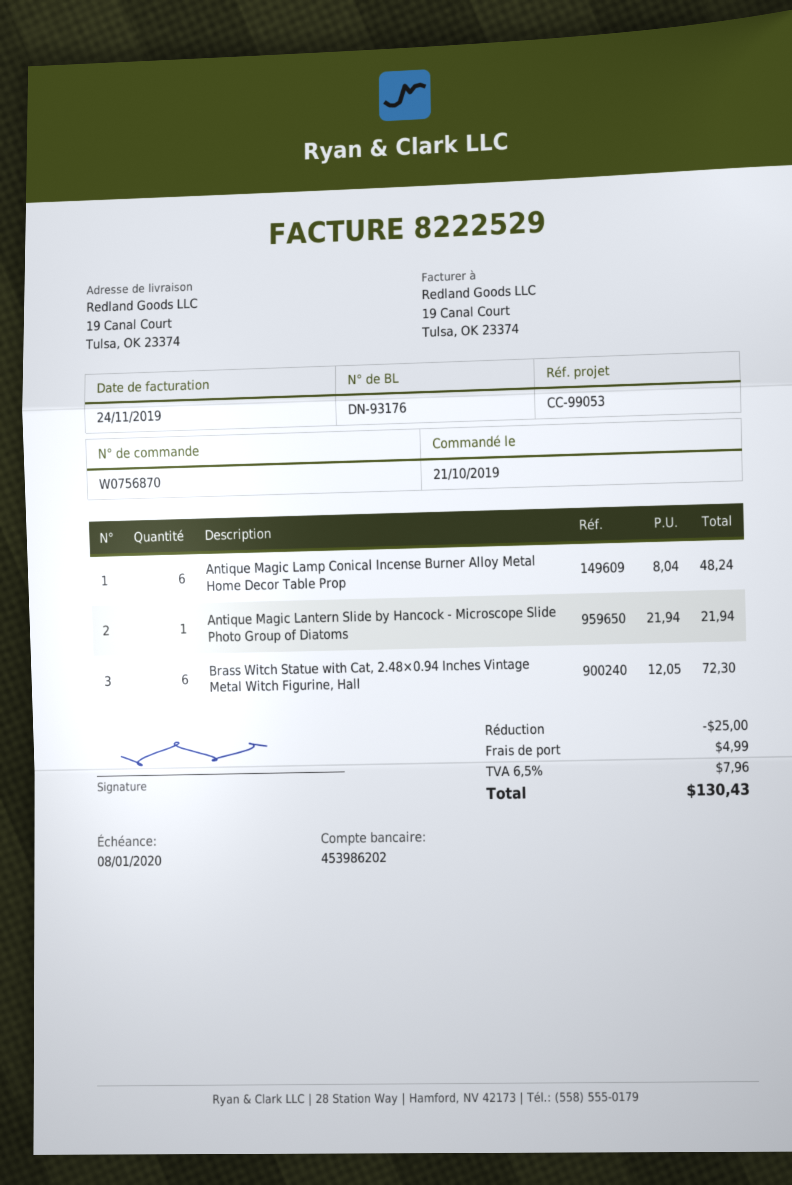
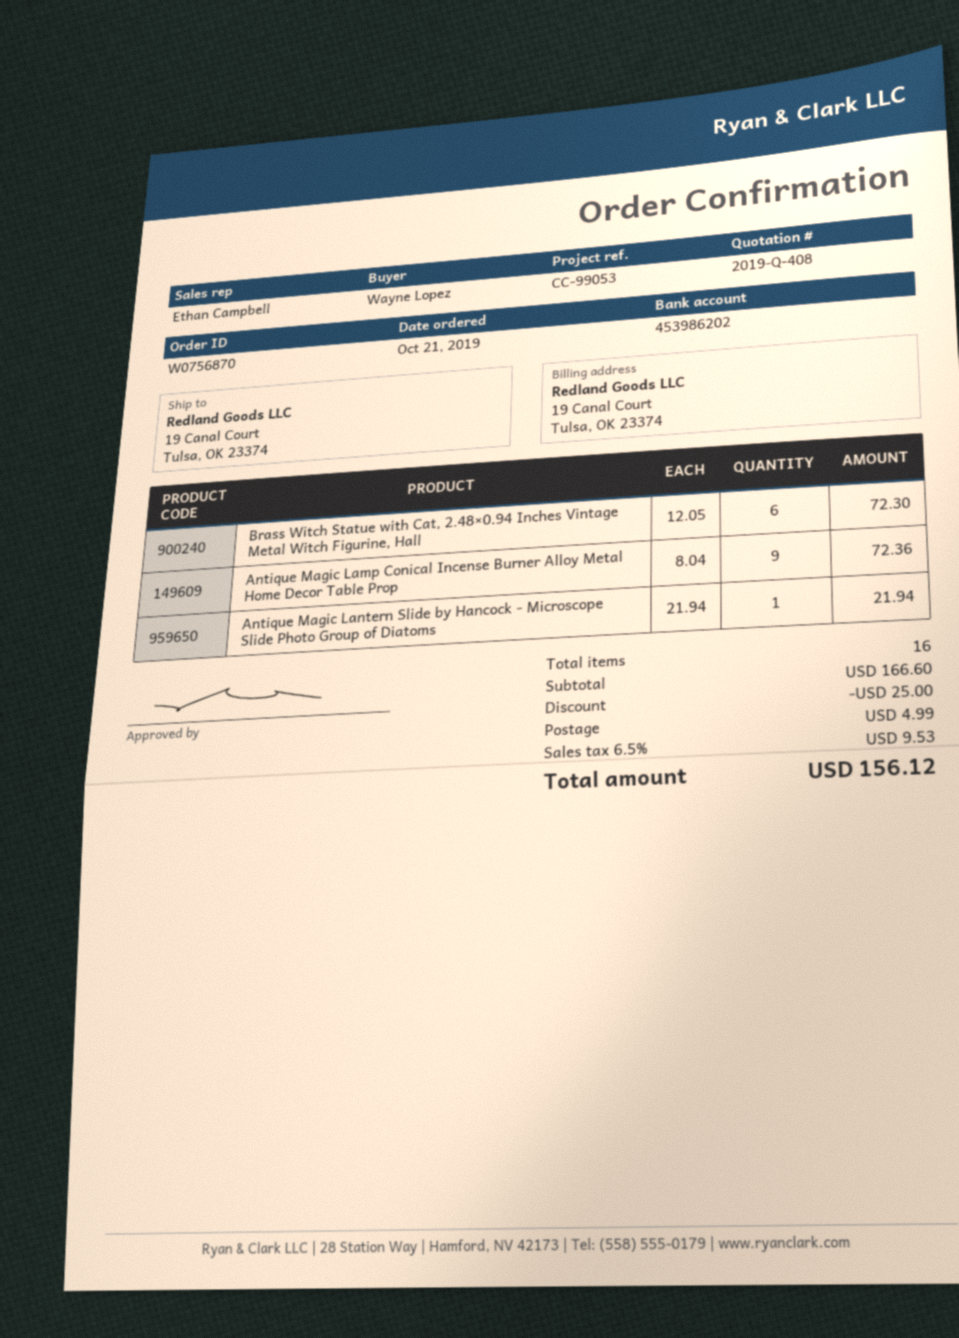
Antique Magic Lamp Conical Incense Burner Alloy Metal Home Decor Table Prop: 6 x 8.04 = 48.24 -> 9 x 8.04 = 72.36
tax: 6.5% = 7.96 -> 6.5% = 9.53
total: 130.43 -> 156.12

